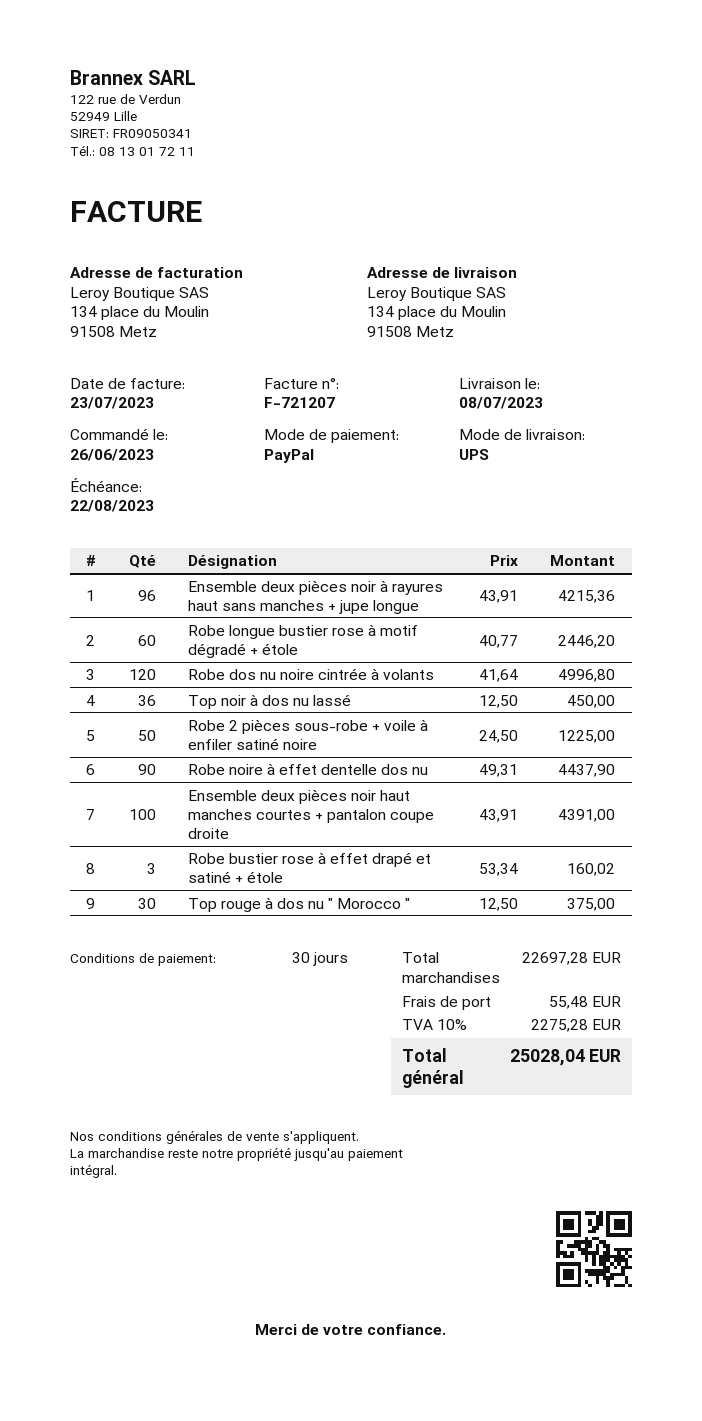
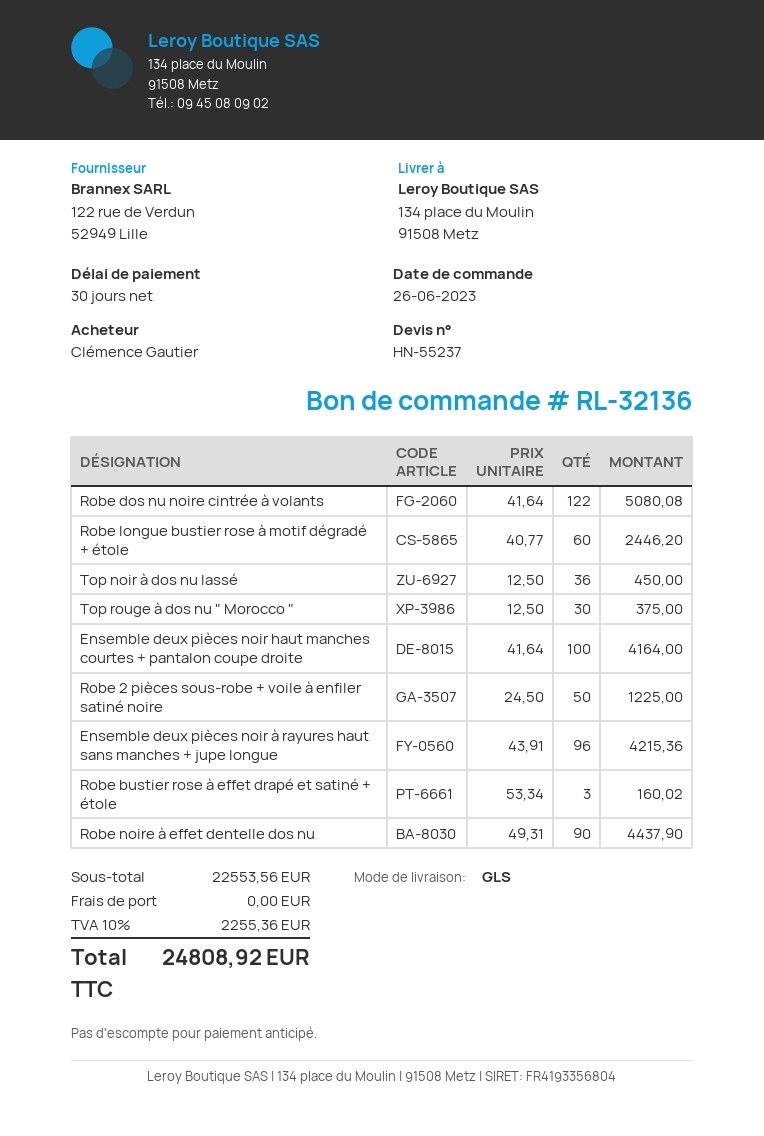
shipping method: UPS -> GLS
Robe dos nu noire cintrée à volants: 120 x 41.64 = 4996.80 -> 122 x 41.64 = 5080.08
Ensemble deux pièces noir haut manches courtes + pantalon coupe droite: 100 x 43.91 = 4391.00 -> 100 x 41.64 = 4164.00
subtotal: 22697.28 -> 22553.56
shipping: 55.48 -> 0.00
tax: 10% = 2275.28 -> 10% = 2255.36
total: 25028.04 -> 24808.92

